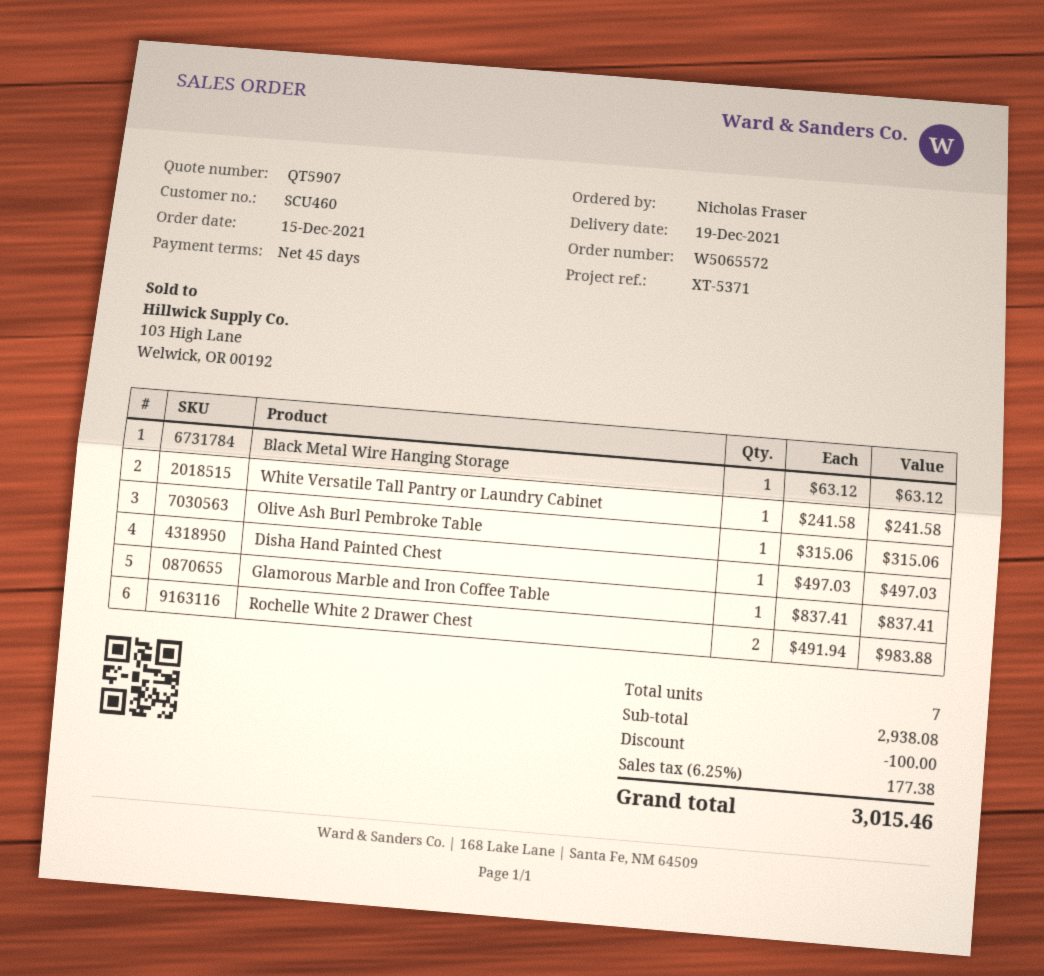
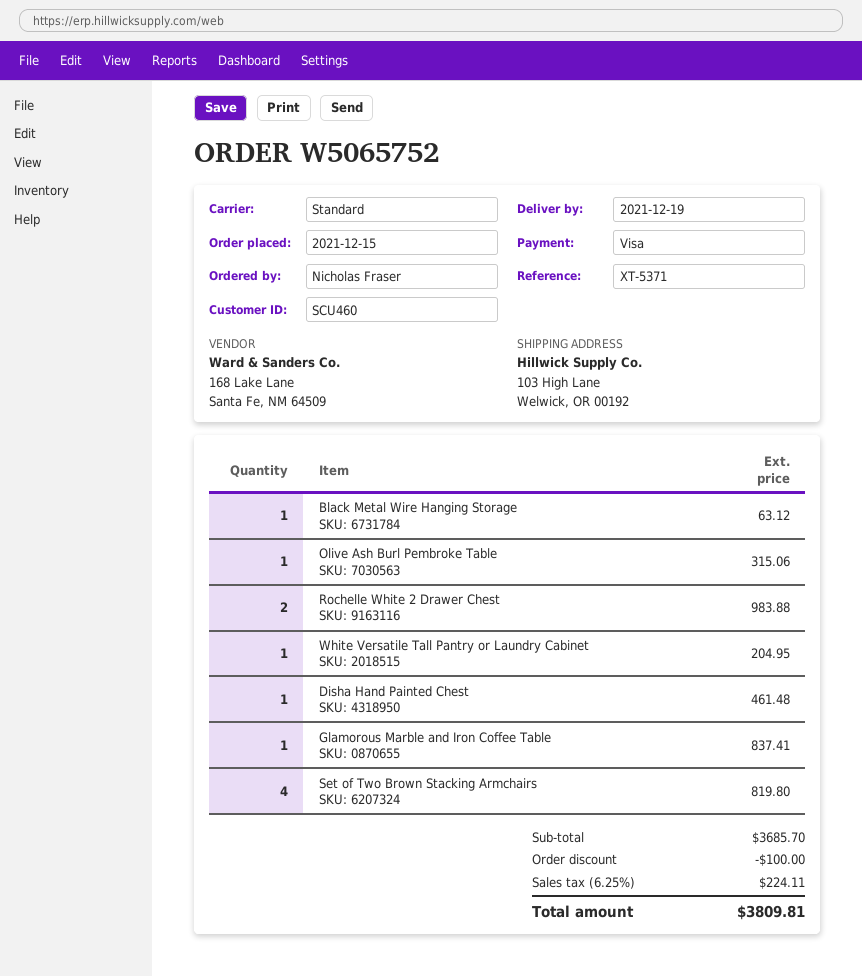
order number: W5065572 -> W5065752
White Versatile Tall Pantry or Laundry Cabinet: 1 for 241.58 -> 1 for 204.95
Disha Hand Painted Chest: 1 for 497.03 -> 1 for 461.48
Set of Two Brown Stacking Armchairs: none -> 4 for 819.80
subtotal: 2938.08 -> 3685.70
tax: 6.25% = 177.38 -> 6.25% = 224.11
total: 3015.46 -> 3809.81

